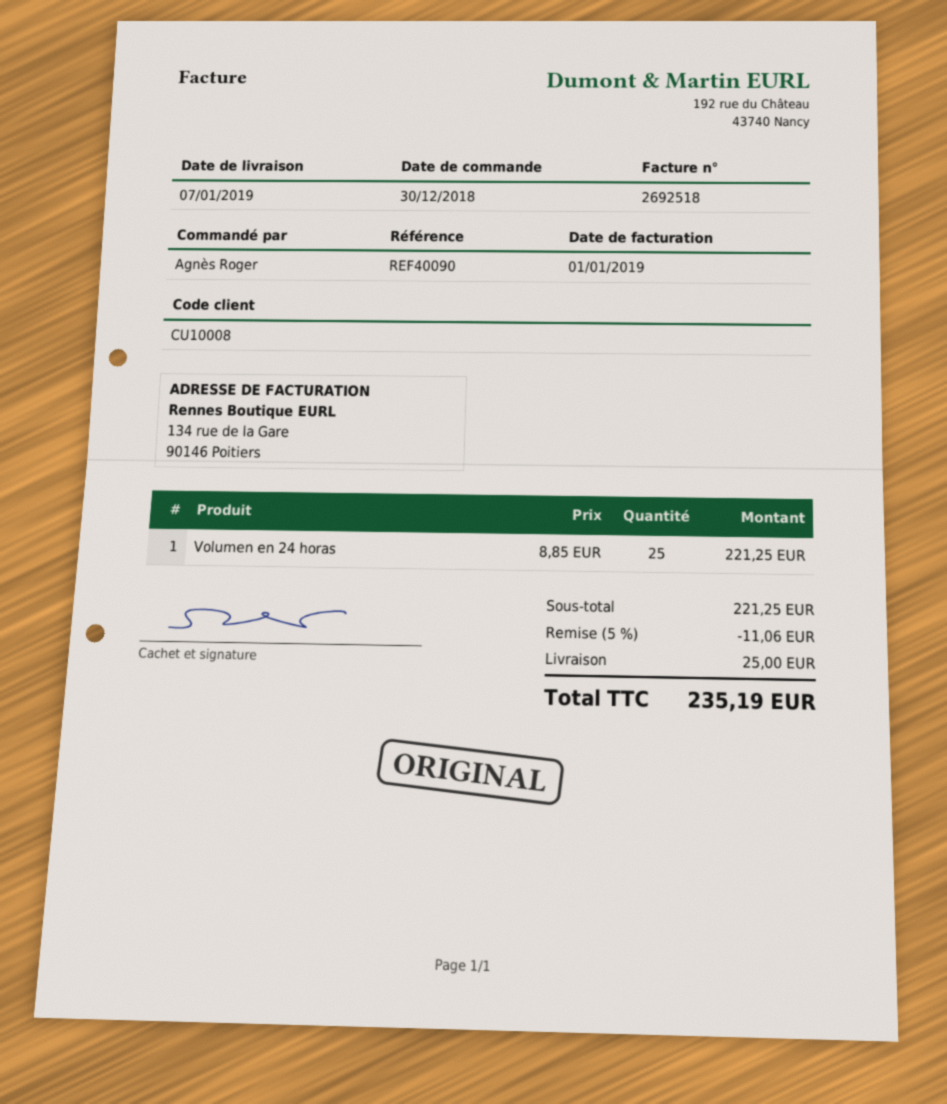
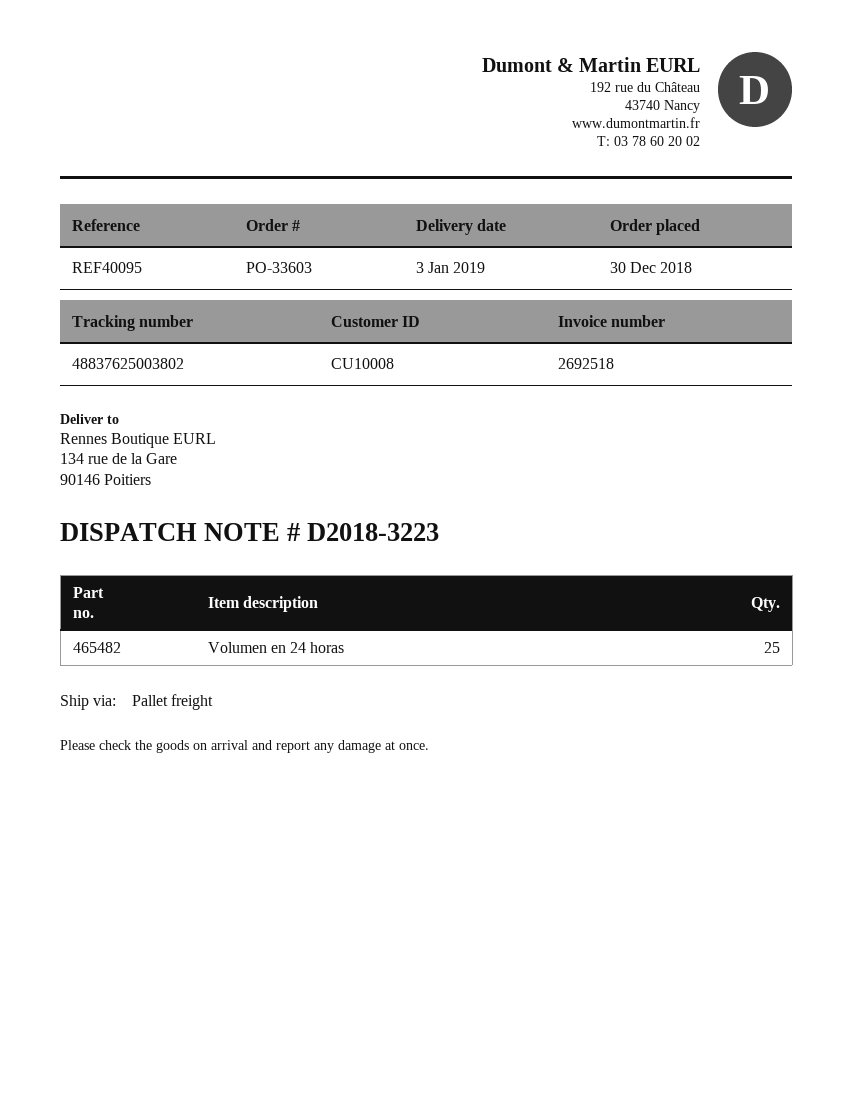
delivery date: 2019-01-07 -> 2019-01-03
reference: REF40090 -> REF40095

